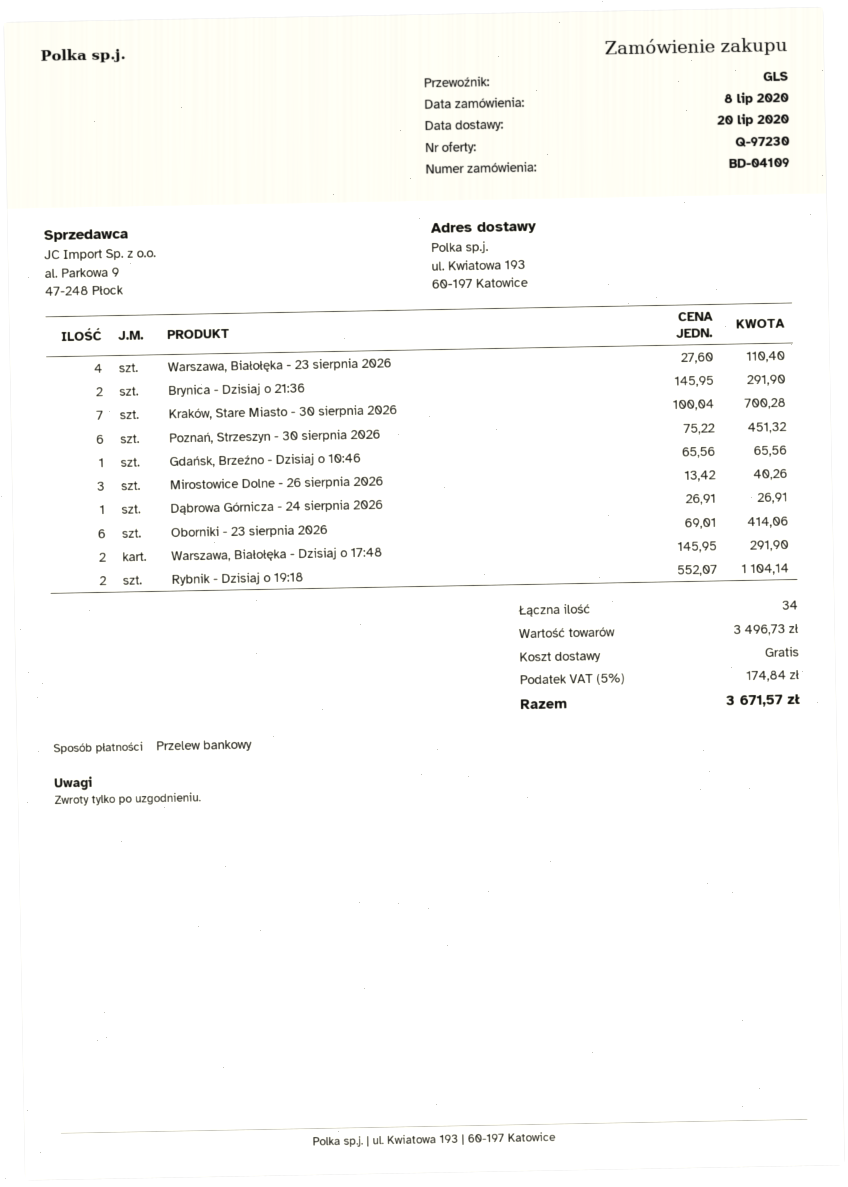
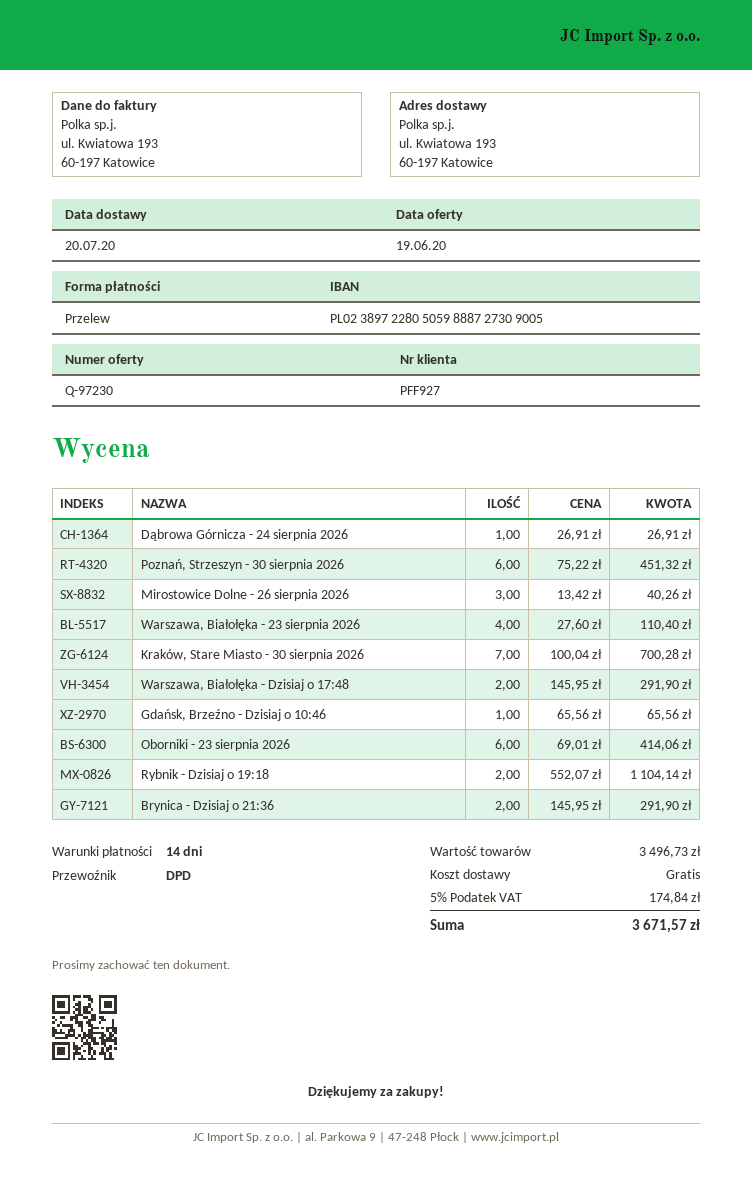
shipping method: GLS -> DPD

